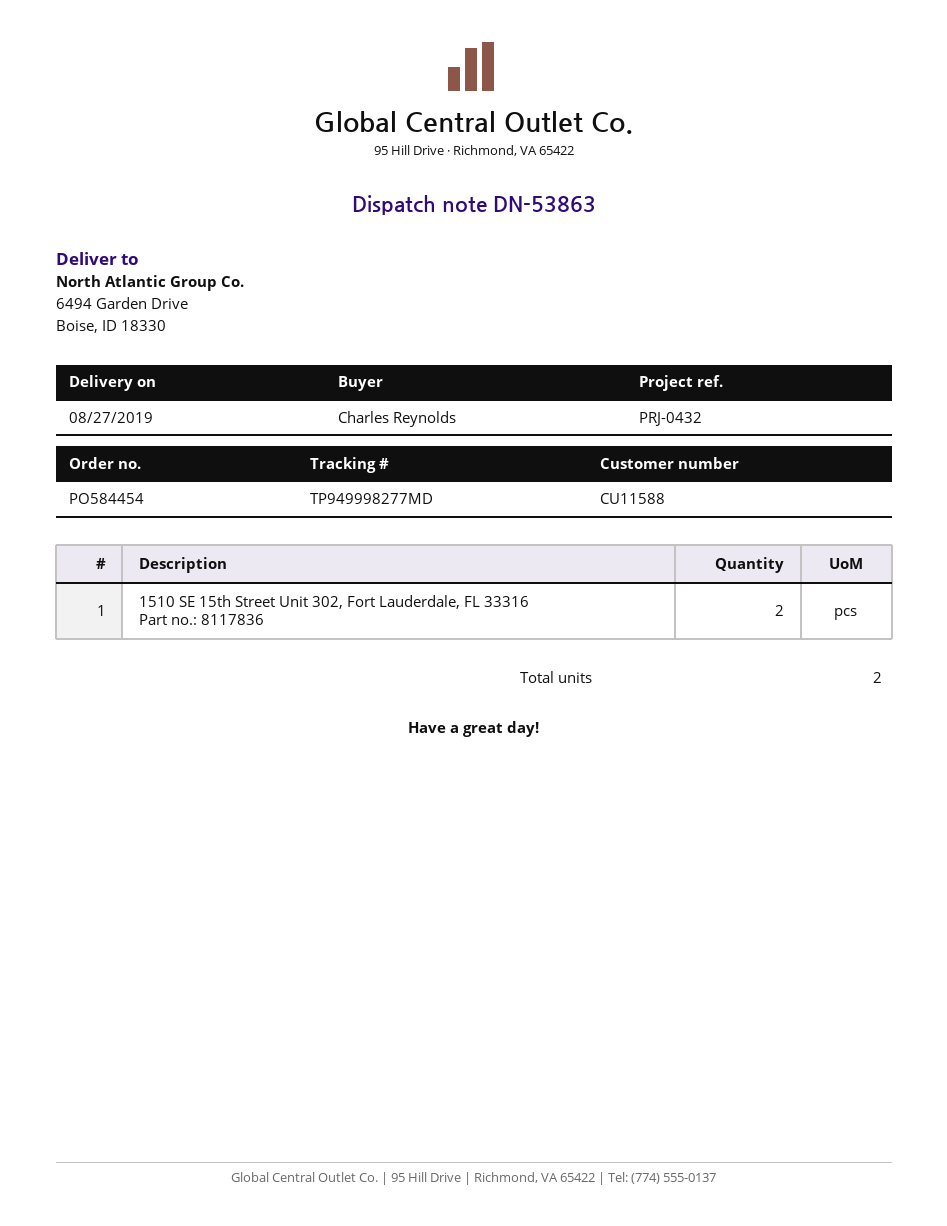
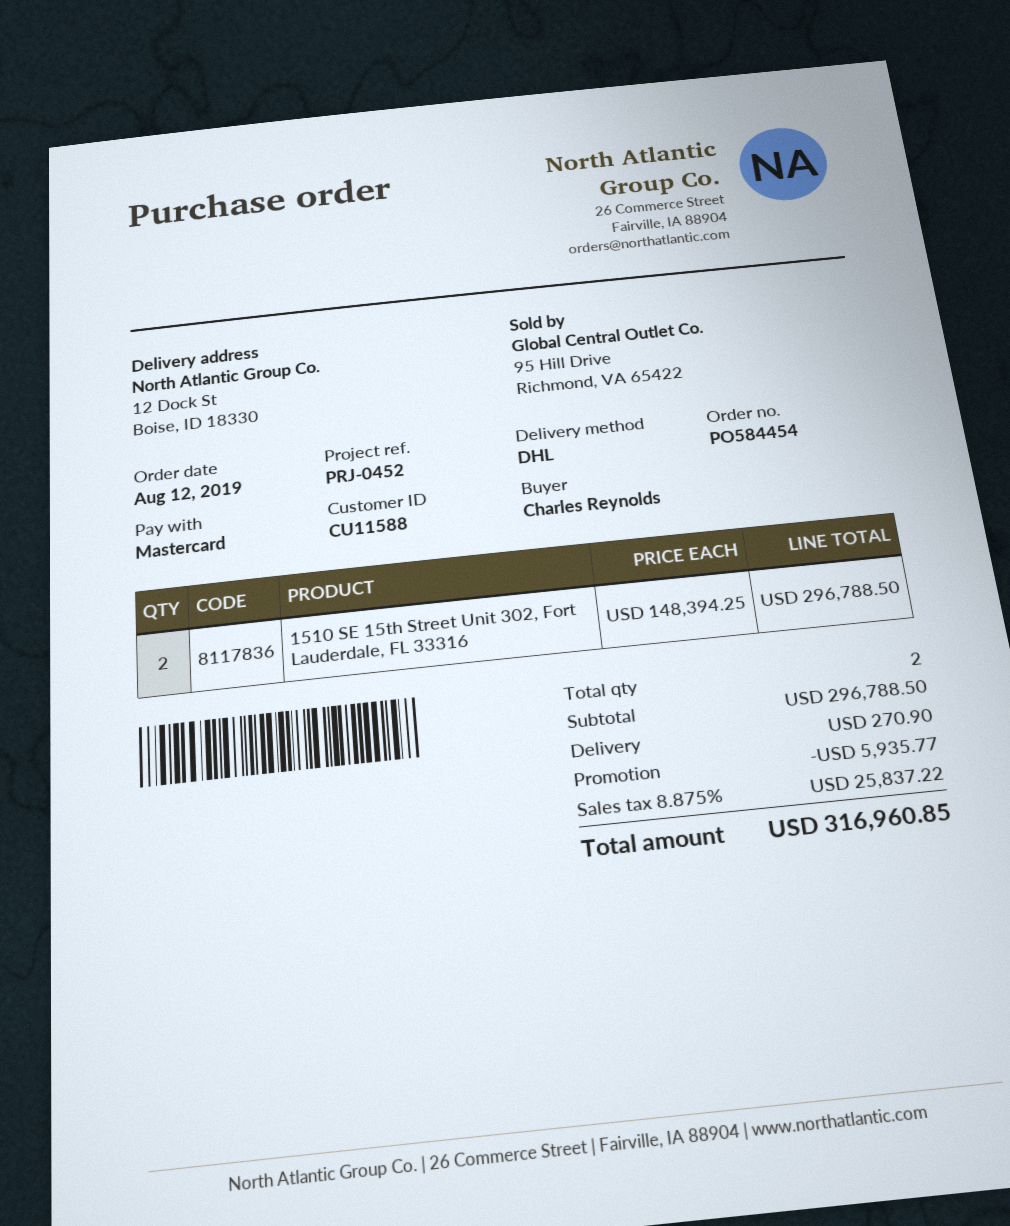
reference: PRJ-0432 -> PRJ-0452
ship to: 6494 Garden Drive, Boise, ID 18330 -> 12 Dock St, Boise, ID 18330

